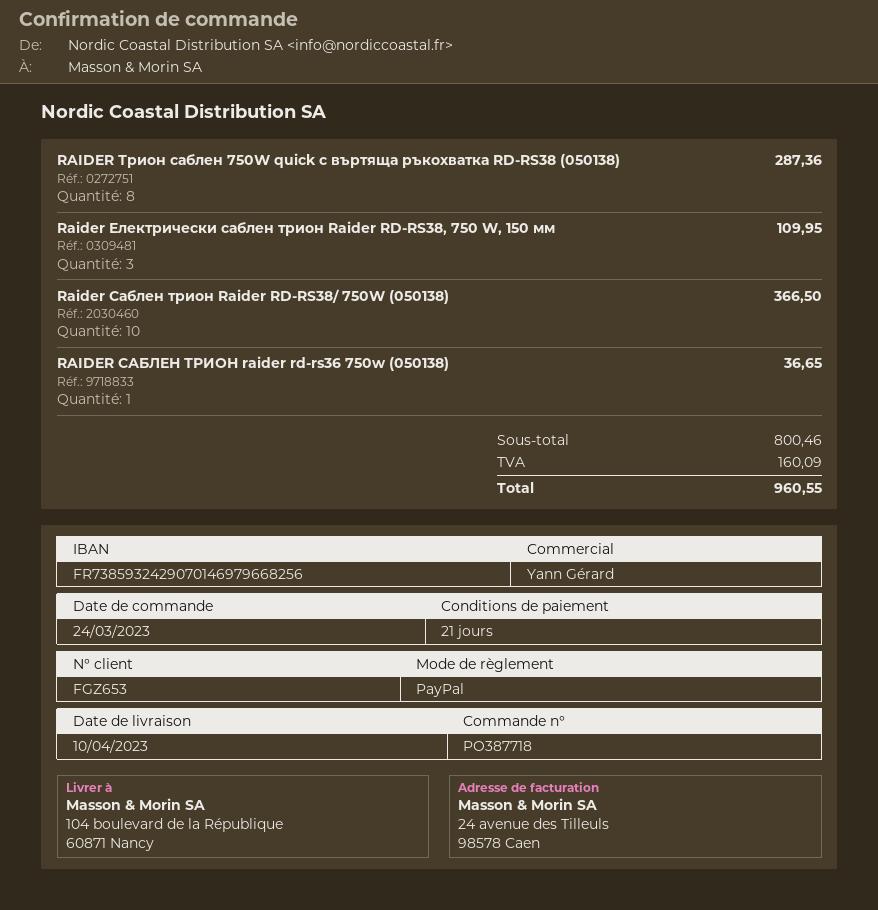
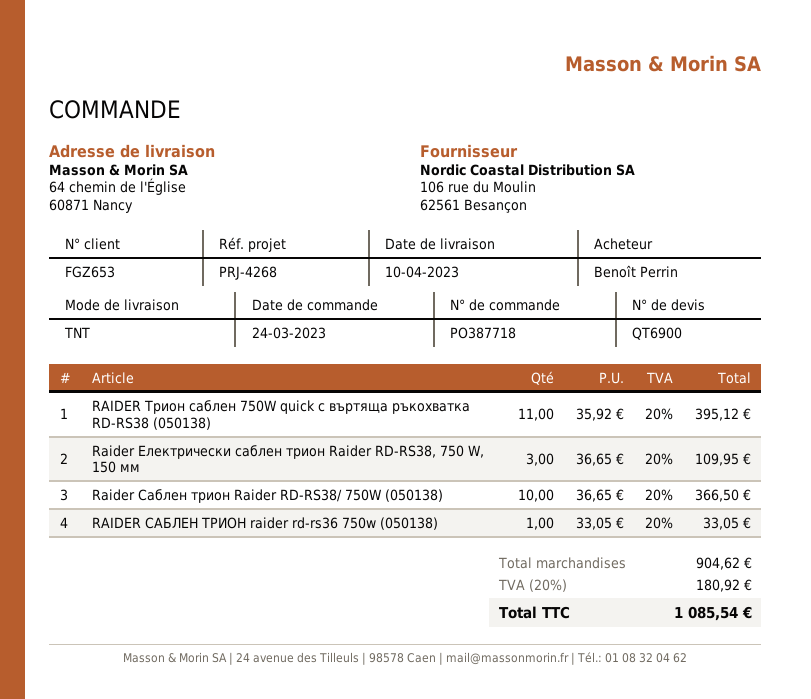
ship to: 104 boulevard de la République, 60871 Nancy -> 64 chemin de l'Église, 60871 Nancy
RAIDER Трион саблен 750W quick с въртяща ръкохватка RD-RS38 (050138): 8 for 287.36 -> 11 for 395.12
RAIDER САБЛЕН ТРИОН raider rd-rs36 750w (050138): 1 for 36.65 -> 1 for 33.05
subtotal: 800.46 -> 904.62
tax: 160.09 -> 180.92
total: 960.55 -> 1085.54

